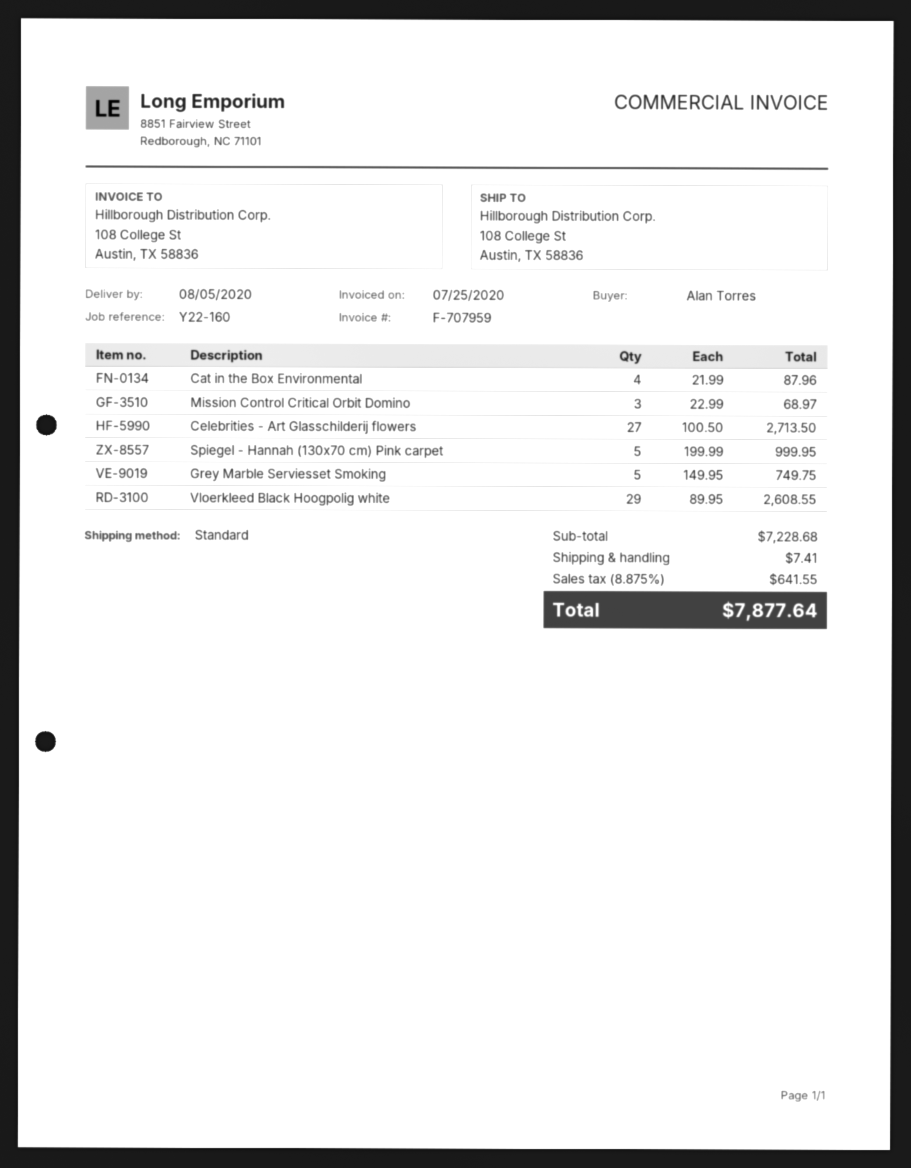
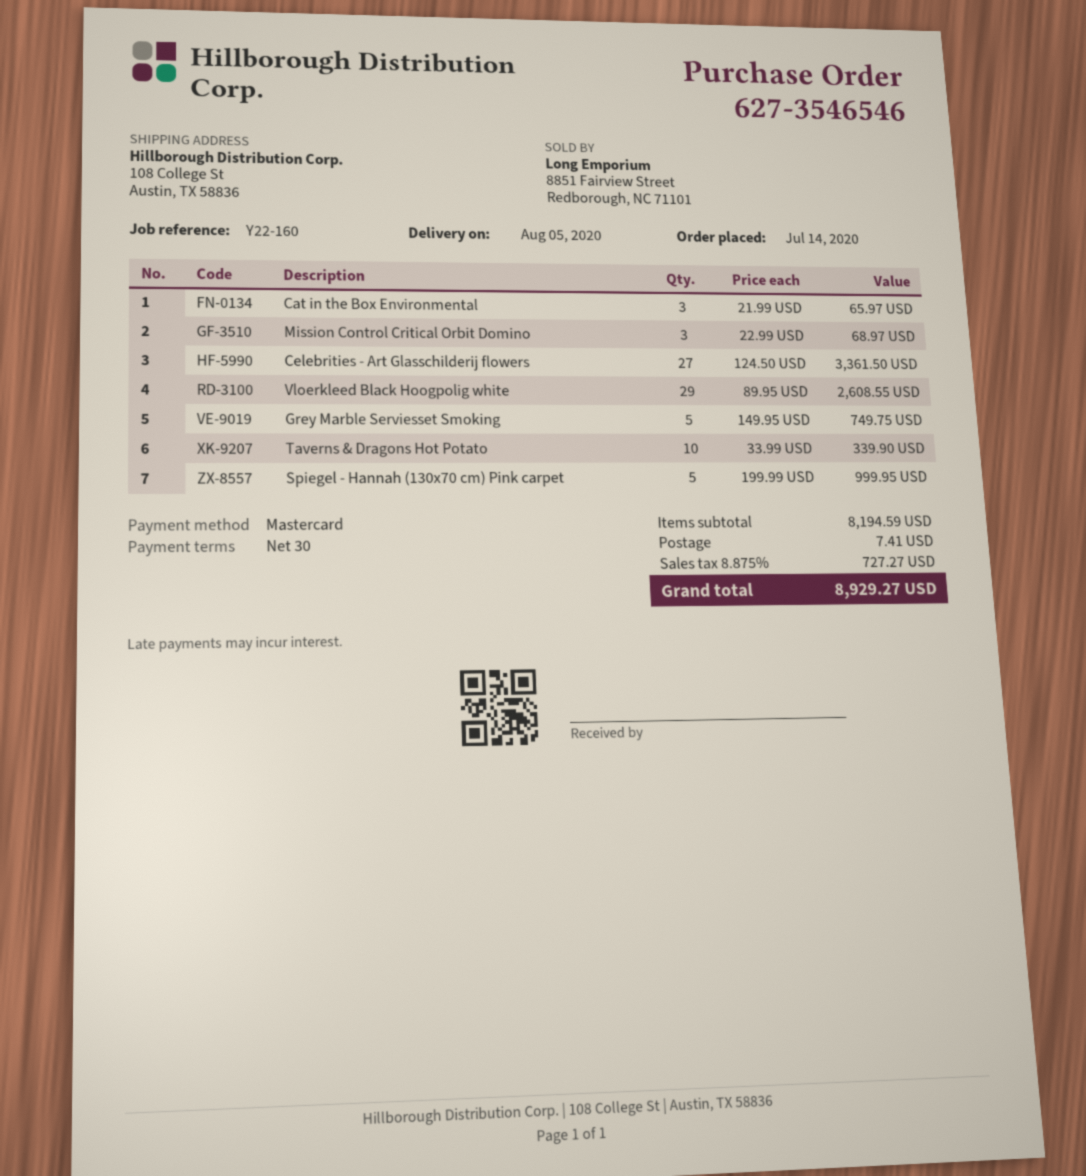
Cat in the Box Environmental: 4 x 21.99 = 87.96 -> 3 x 21.99 = 65.97
Celebrities - Art Glasschilderij flowers: 27 x 100.50 = 2713.50 -> 27 x 124.50 = 3361.50
Taverns & Dragons Hot Potato: none -> 10 x 33.99 = 339.90
subtotal: 7228.68 -> 8194.59
tax: 8.875% = 641.55 -> 8.875% = 727.27
total: 7877.64 -> 8929.27

